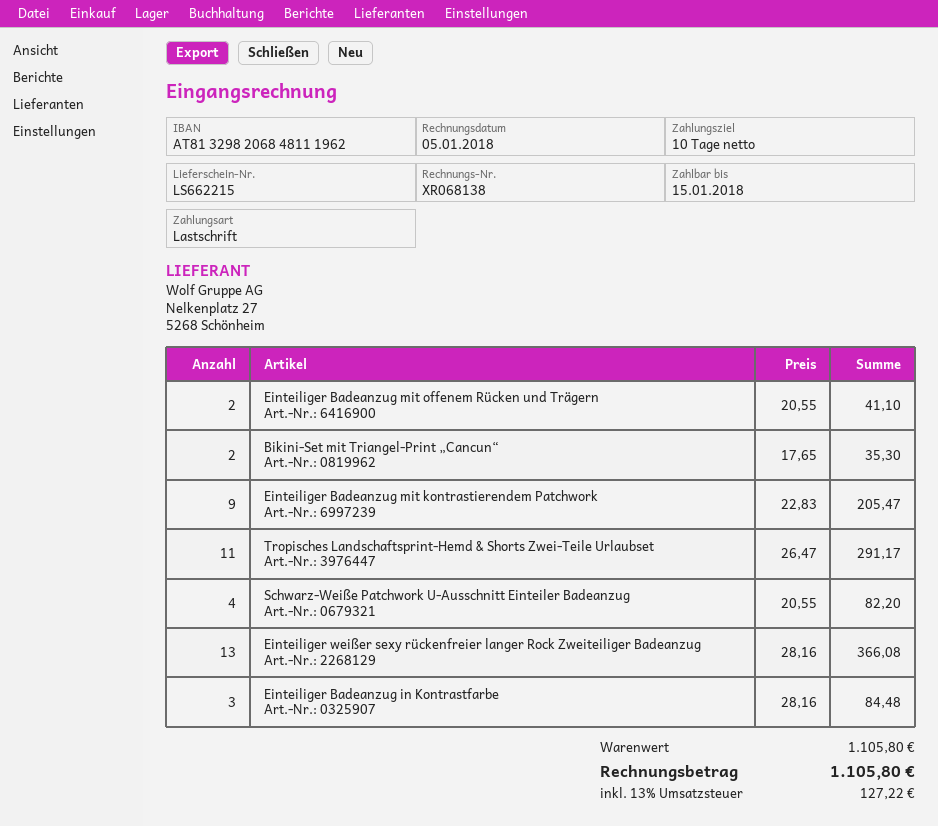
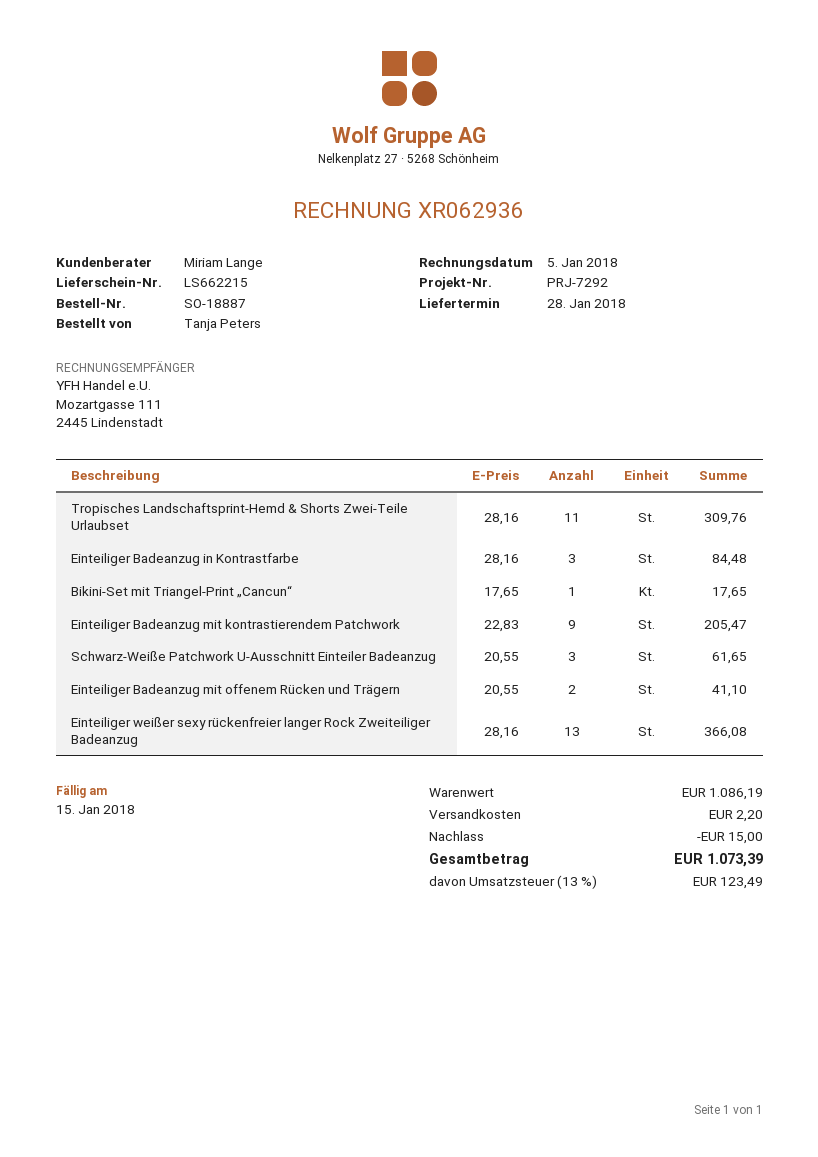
invoice number: XR068138 -> XR062936
Bikini-Set mit Triangel-Print „Cancun“: 2 x 17.65 = 35.30 -> 1 x 17.65 = 17.65
Tropisches Landschaftsprint-Hemd & Shorts Zwei-Teile Urlaubset: 11 x 26.47 = 291.17 -> 11 x 28.16 = 309.76
Schwarz-Weiße Patchwork U-Ausschnitt Einteiler Badeanzug: 4 x 20.55 = 82.20 -> 3 x 20.55 = 61.65
subtotal: 1105.80 -> 1086.19
discount: none -> 15.00
shipping: none -> 2.20
tax: 13% = 127.22 -> 13% = 123.49
total: 1105.80 -> 1073.39

